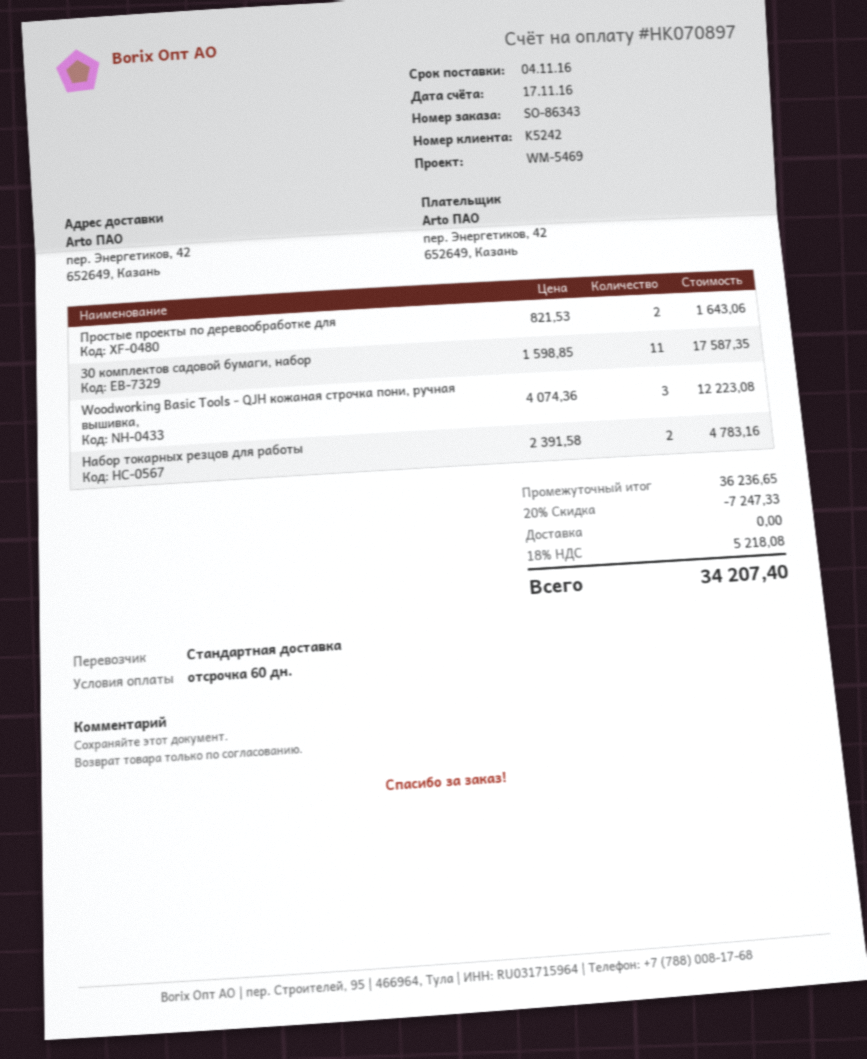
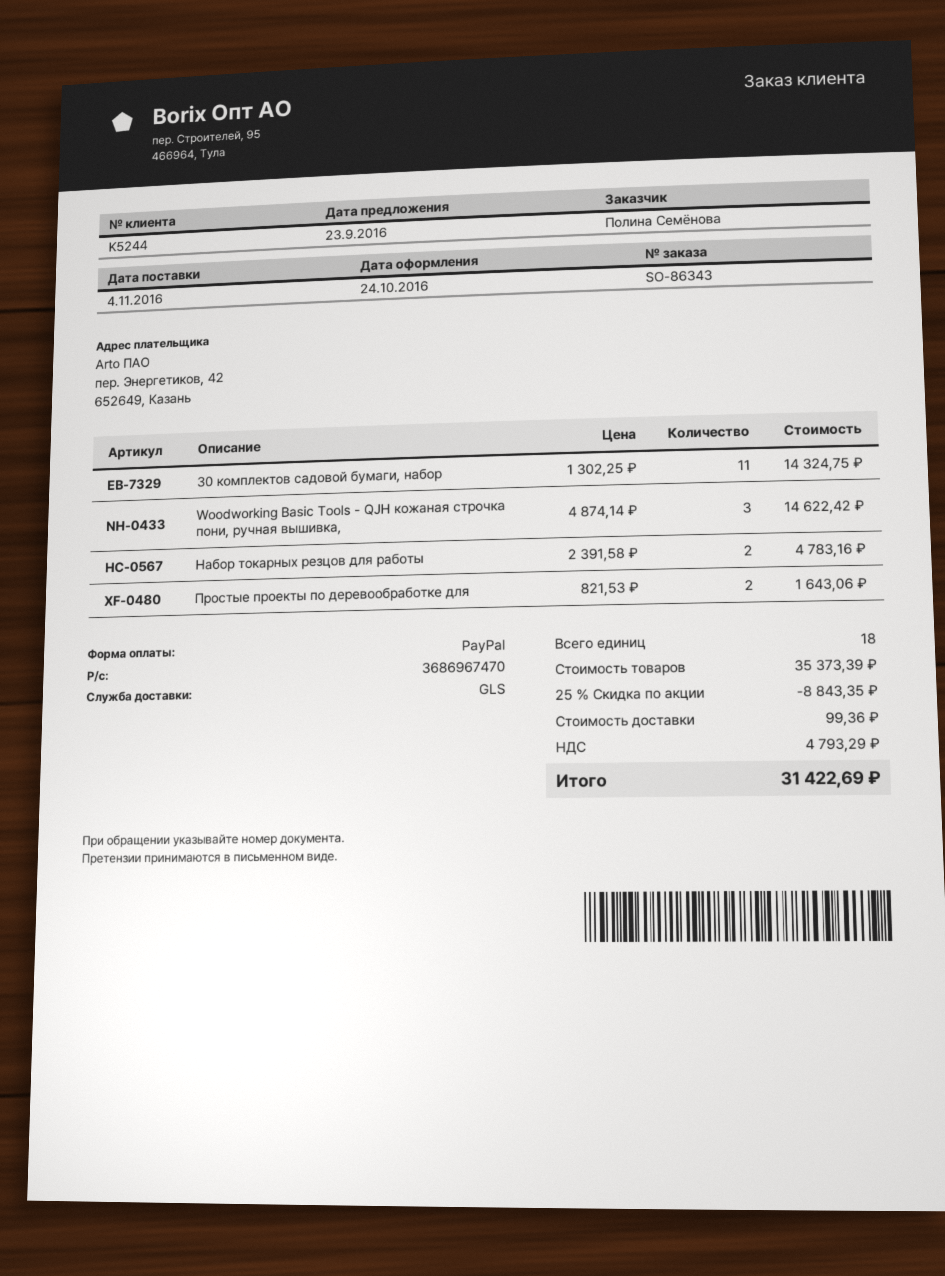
customer number: K5242 -> K5244
shipping method: standard -> GLS
30 комплектов садовой бумаги, набор: 11 x 1598.85 = 17587.35 -> 11 x 1302.25 = 14324.75
Woodworking Basic Tools - QJH кожаная строчка пони, ручная вышивка,: 3 x 4074.36 = 12223.08 -> 3 x 4874.14 = 14622.42
subtotal: 36236.65 -> 35373.39
discount: 20% = 7247.33 -> 25% = 8843.35
shipping: 0.00 -> 99.36
tax: 5218.08 -> 4793.29
total: 34207.40 -> 31422.69

